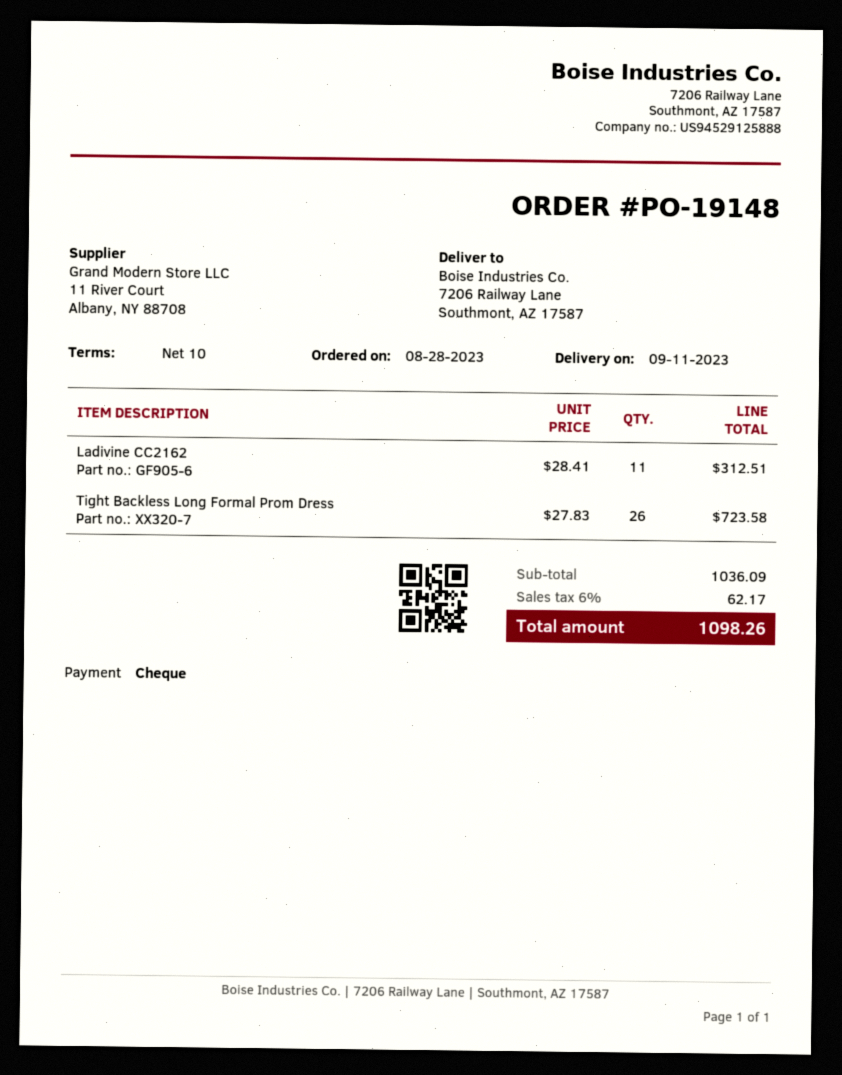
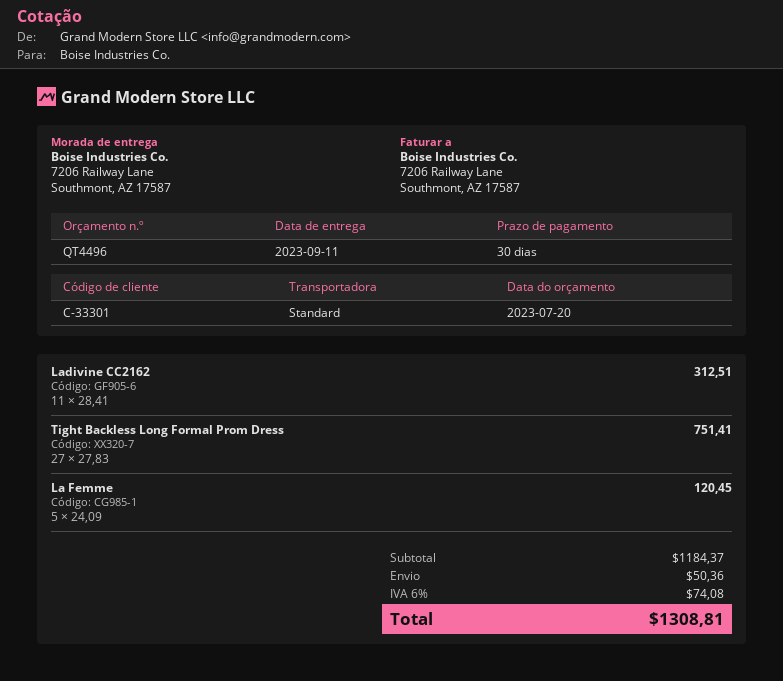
payment terms: 10 days -> 30 days
Tight Backless Long Formal Prom Dress: 26 x 27.83 = 723.58 -> 27 x 27.83 = 751.41
La Femme: none -> 5 x 24.09 = 120.45
subtotal: 1036.09 -> 1184.37
shipping: none -> 50.36
tax: 6% = 62.17 -> 6% = 74.08
total: 1098.26 -> 1308.81

